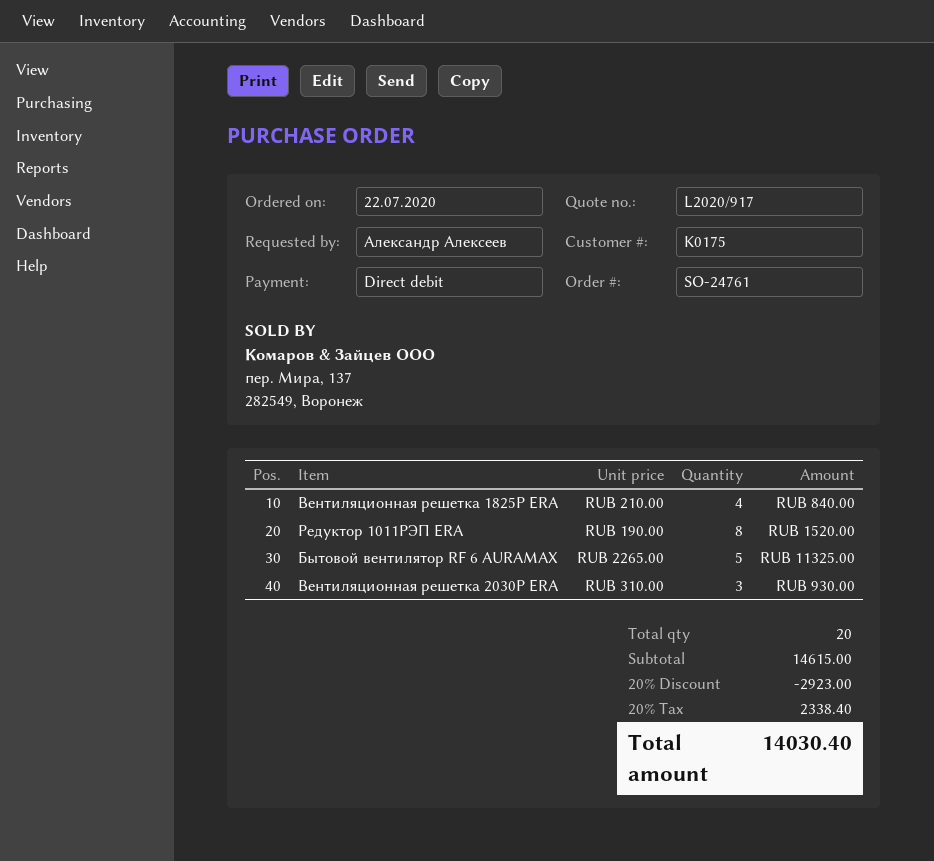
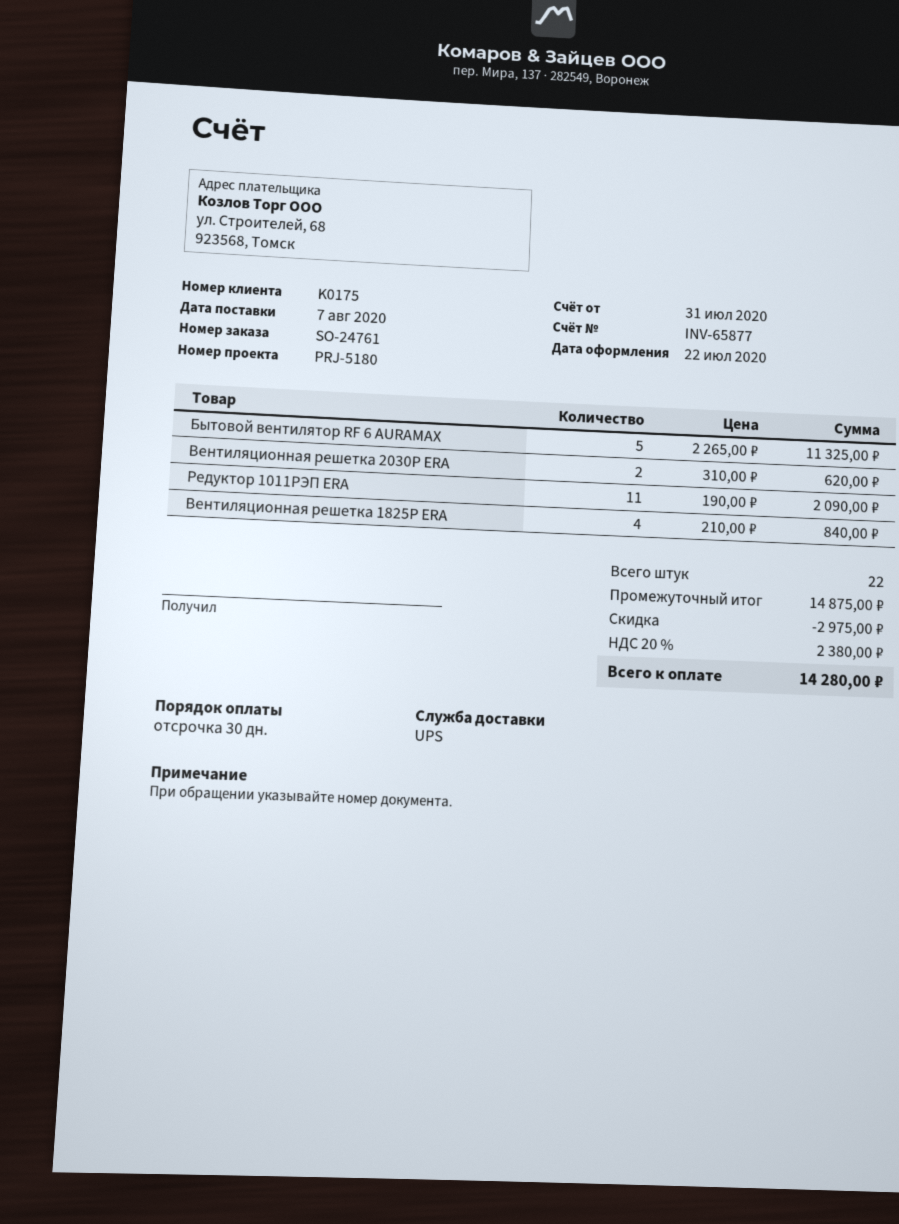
Редуктор 1011РЭП ERA: 8 x 190.00 = 1520.00 -> 11 x 190.00 = 2090.00
Вентиляционная решетка 2030Р ERA: 3 x 310.00 = 930.00 -> 2 x 310.00 = 620.00
total quantity: 20 -> 22
subtotal: 14615.00 -> 14875.00
discount: 2923.00 -> 2975.00
tax: 20% = 2338.40 -> 20% = 2380.00
total: 14030.40 -> 14280.00

